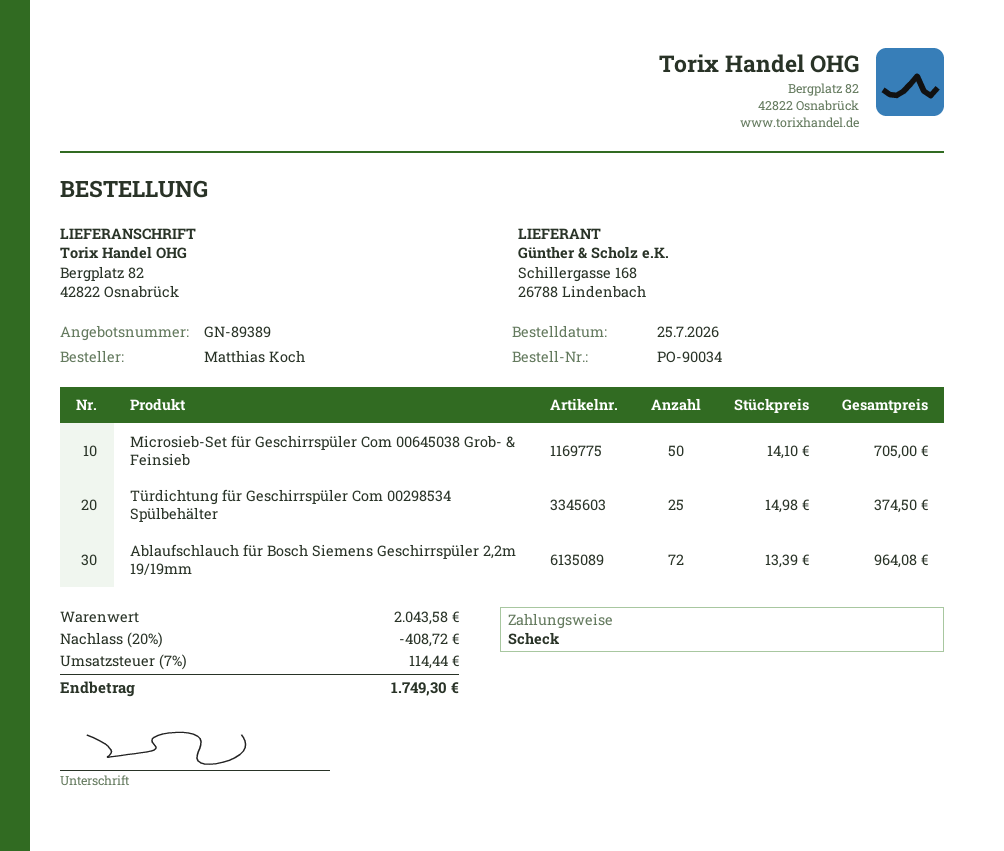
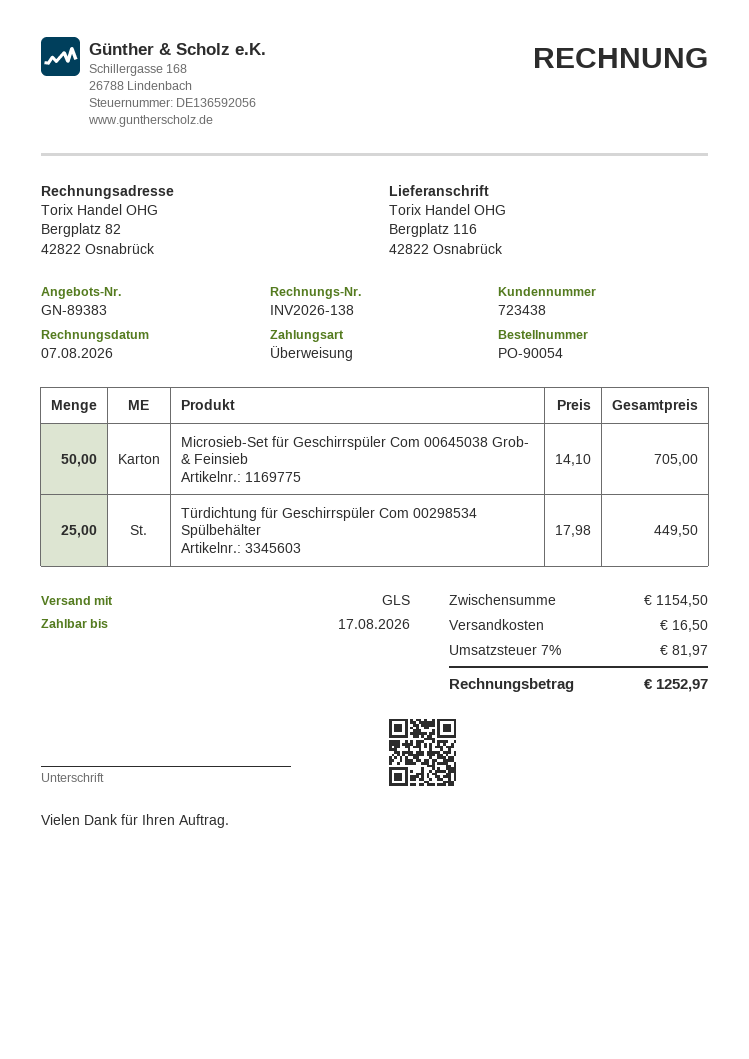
quote number: GN-89389 -> GN-89383
order number: PO-90034 -> PO-90054
payment method: cheque -> bank transfer
ship to: Bergplatz 82, 42822 Osnabrück -> Bergplatz 116, 42822 Osnabrück
Türdichtung für Geschirrspüler Com 00298534 Spülbehälter: 25 x 14.98 = 374.50 -> 25 x 17.98 = 449.50
Ablaufschlauch für Bosch Siemens Geschirrspüler 2,2m 19/19mm: 72 x 13.39 = 964.08 -> none
subtotal: 2043.58 -> 1154.50
discount: 20% = 408.72 -> none
shipping: none -> 16.50
tax: 7% = 114.44 -> 7% = 81.97
total: 1749.30 -> 1252.97

